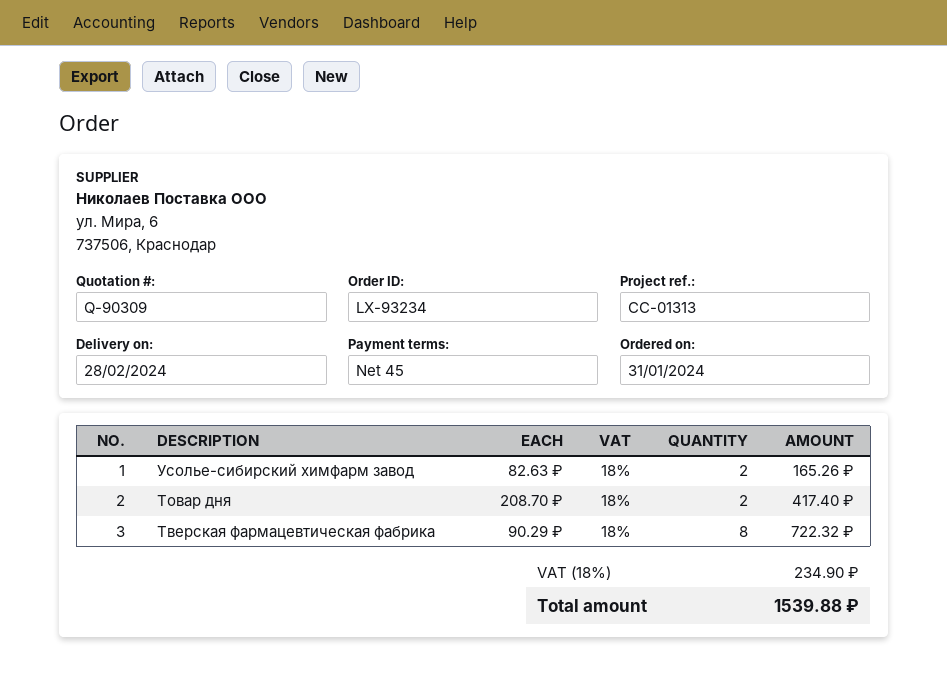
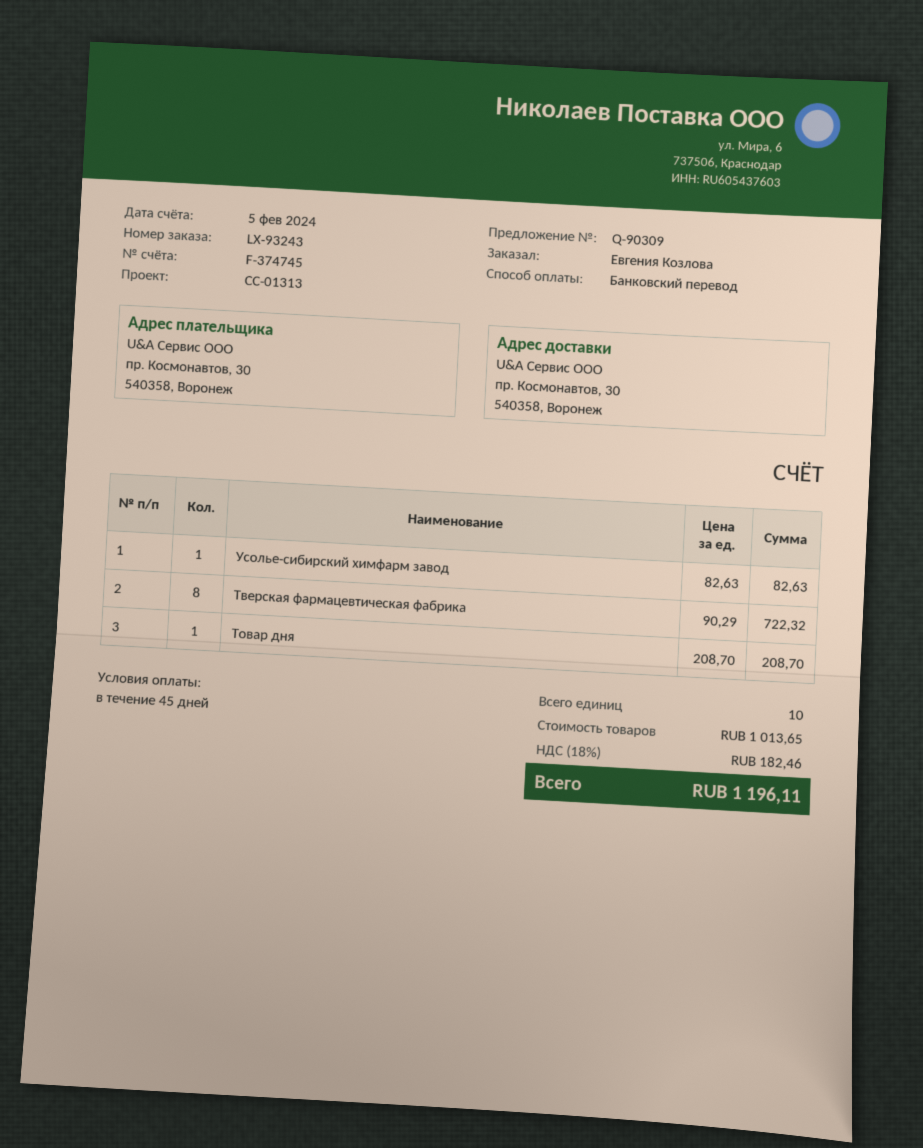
order number: LX-93234 -> LX-93243
Усолье-сибирский химфарм завод: 2 x 82.63 = 165.26 -> 1 x 82.63 = 82.63
Товар дня: 2 x 208.70 = 417.40 -> 1 x 208.70 = 208.70
tax: 18% = 234.90 -> 18% = 182.46
total: 1539.88 -> 1196.11

